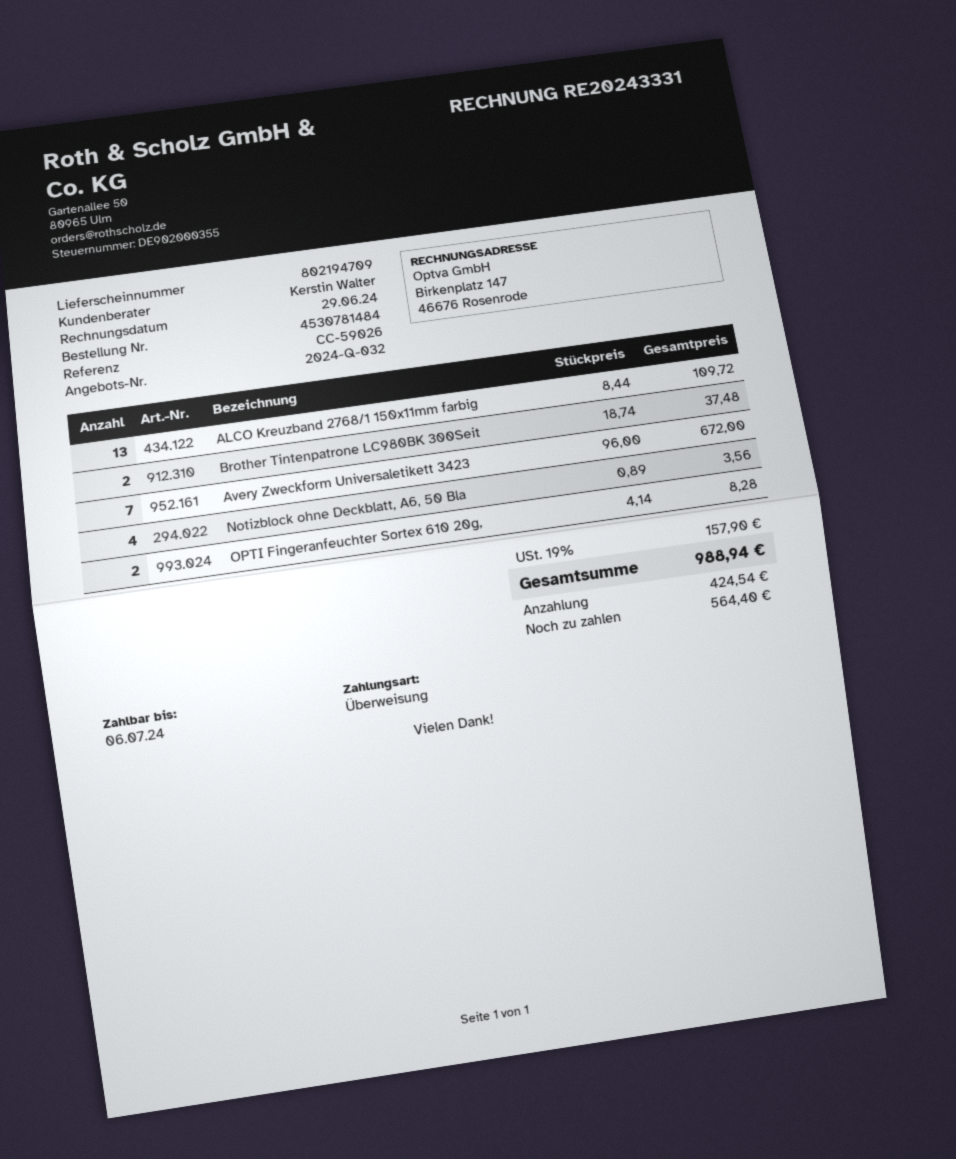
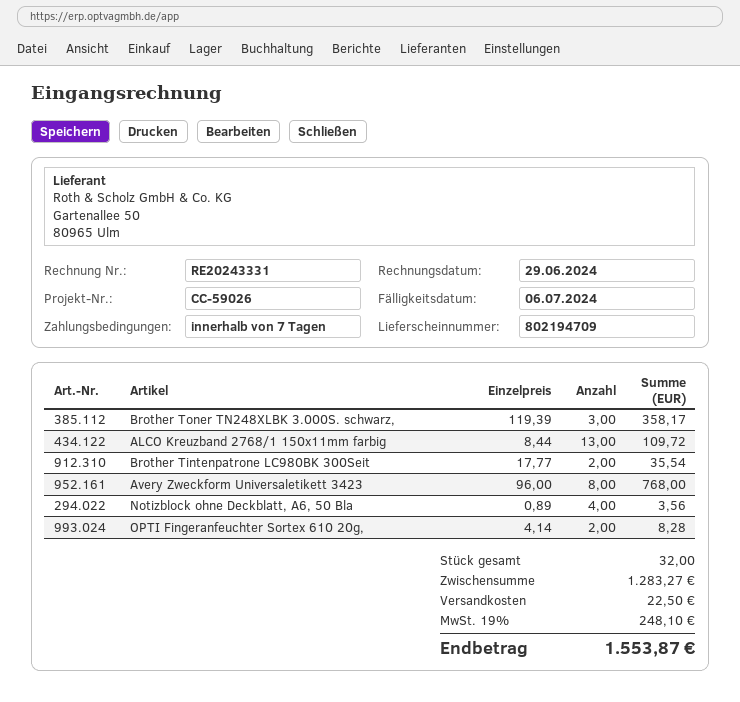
Brother Tintenpatrone LC980BK 300Seit: 2 x 18.74 = 37.48 -> 2 x 17.77 = 35.54
Avery Zweckform Universaletikett 3423: 7 x 96.00 = 672.00 -> 8 x 96.00 = 768.00
Brother Toner TN248XLBK 3.000S. schwarz,: none -> 3 x 119.39 = 358.17
shipping: none -> 22.50
tax: 19% = 157.90 -> 19% = 248.10
total: 988.94 -> 1553.87

